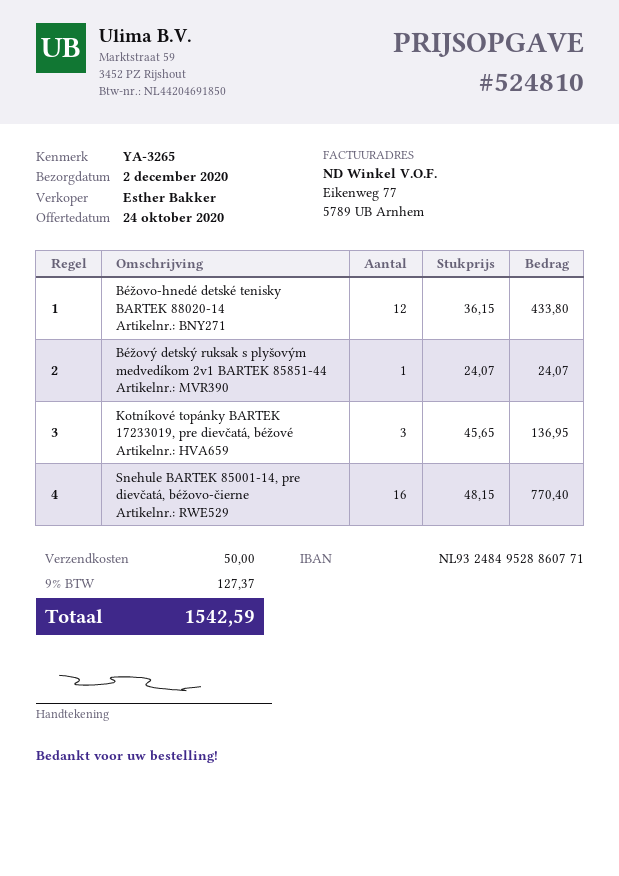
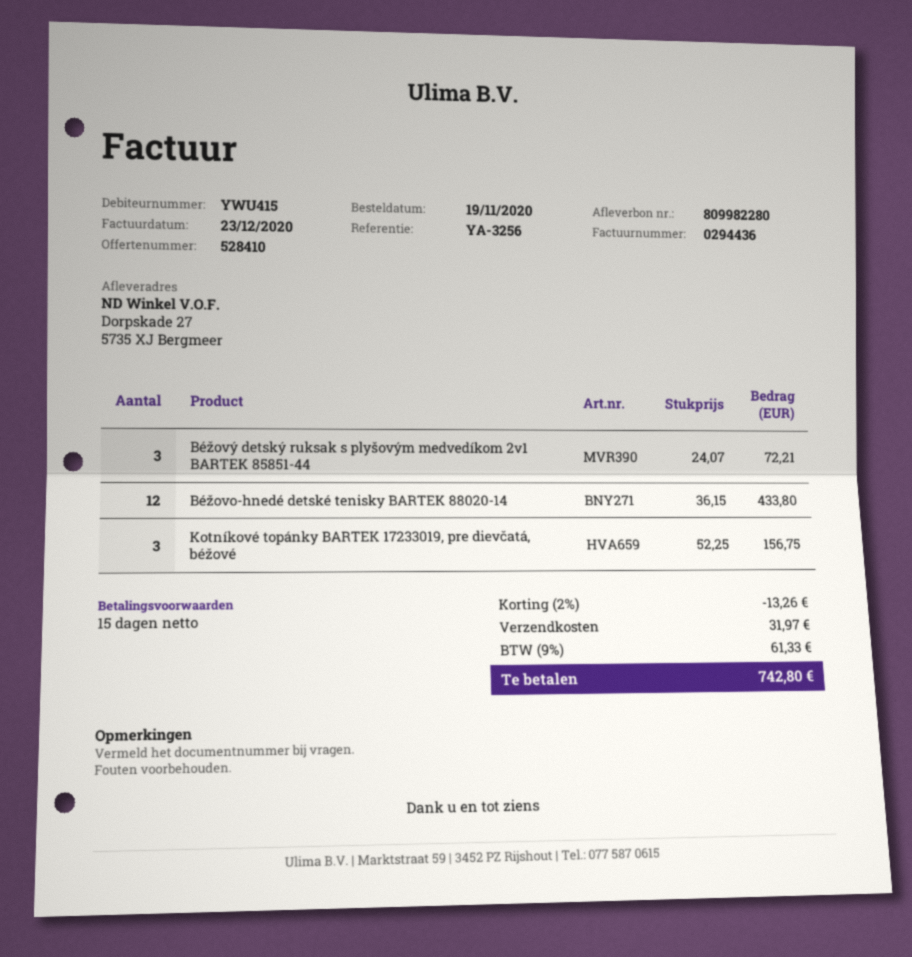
quote number: 524810 -> 528410
reference: YA-3265 -> YA-3256
Béžový detský ruksak s plyšovým medvedíkom 2v1 BARTEK 85851-44: 1 x 24.07 = 24.07 -> 3 x 24.07 = 72.21
Kotníkové topánky BARTEK 17233019, pre dievčatá, béžové: 3 x 45.65 = 136.95 -> 3 x 52.25 = 156.75
Snehule BARTEK 85001-14, pre dievčatá, béžovo-čierne: 16 x 48.15 = 770.40 -> none
discount: none -> 2% = 13.26
shipping: 50.00 -> 31.97
tax: 9% = 127.37 -> 9% = 61.33
total: 1542.59 -> 742.80

